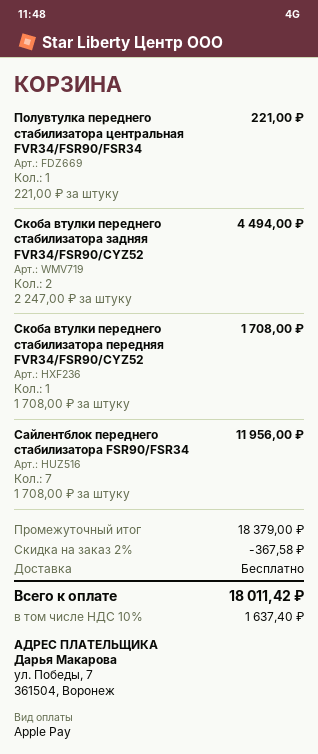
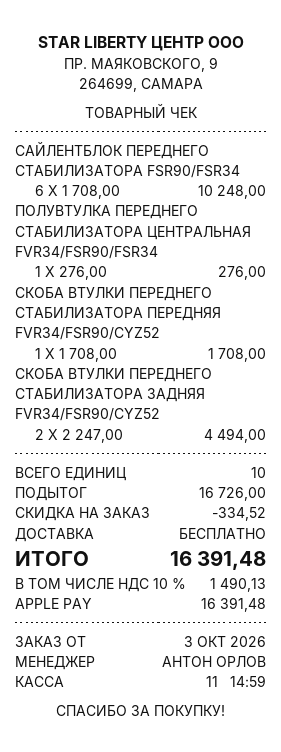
Полувтулка переднего стабилизатора центральная FVR34/FSR90/FSR34: 1 x 221.00 = 221.00 -> 1 x 276.00 = 276.00
Сайлентблок переднего стабилизатора FSR90/FSR34: 7 x 1708.00 = 11956.00 -> 6 x 1708.00 = 10248.00
subtotal: 18379.00 -> 16726.00
discount: 367.58 -> 334.52
tax: 10% = 1637.40 -> 10% = 1490.13
total: 18011.42 -> 16391.48

